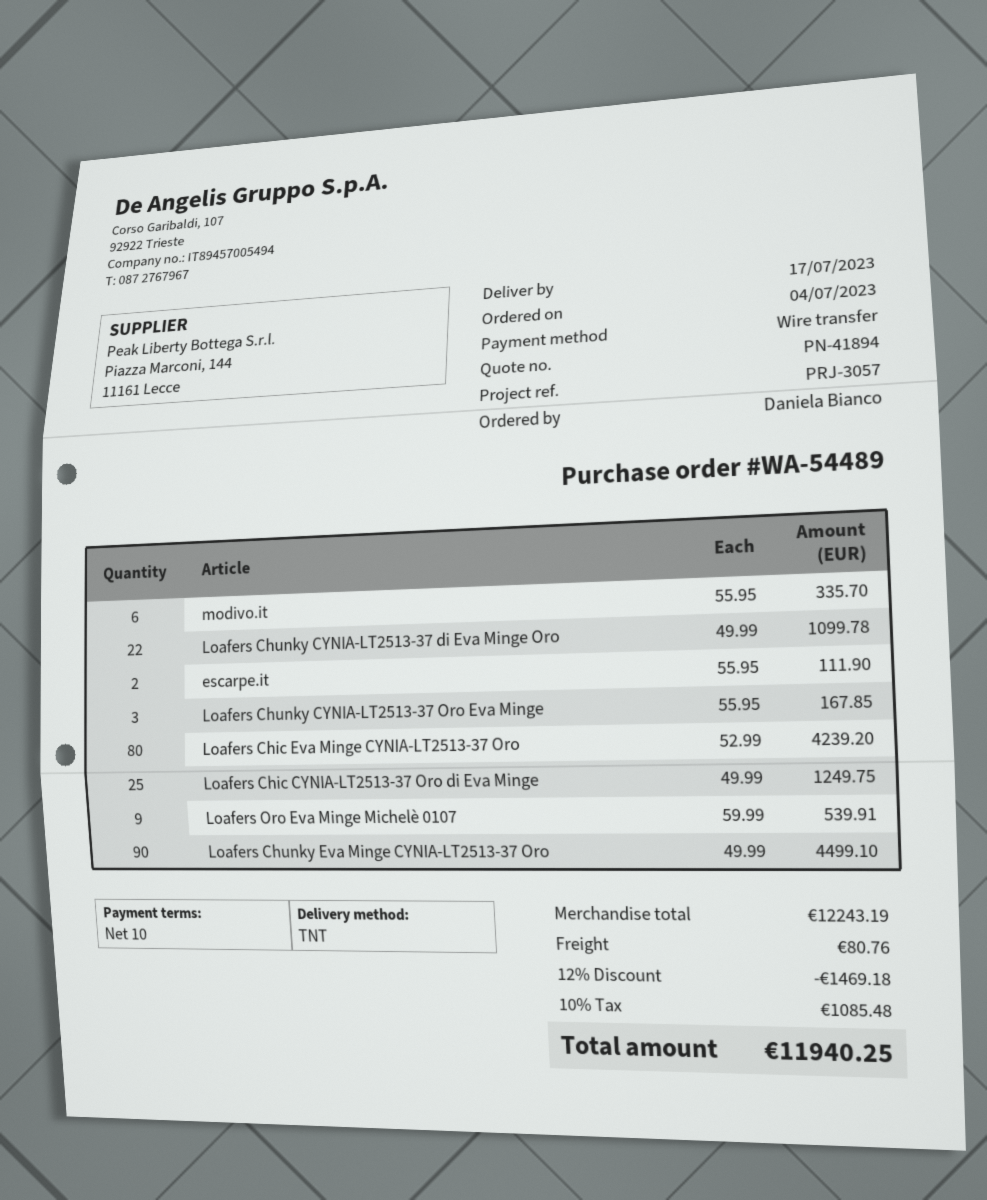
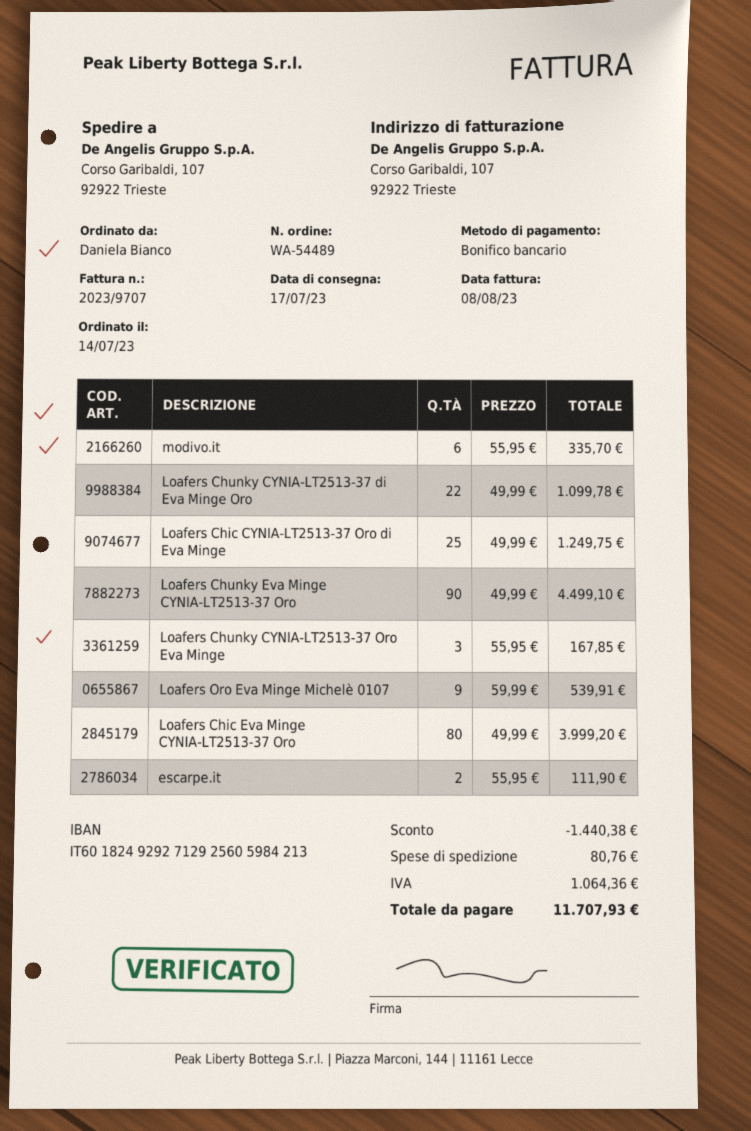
order date: 2023-07-04 -> 2023-07-14
Loafers Chic Eva Minge CYNIA-LT2513-37 Oro: 80 x 52.99 = 4239.20 -> 80 x 49.99 = 3999.20
discount: 1469.18 -> 1440.38
tax: 1085.48 -> 1064.36
total: 11940.25 -> 11707.93

